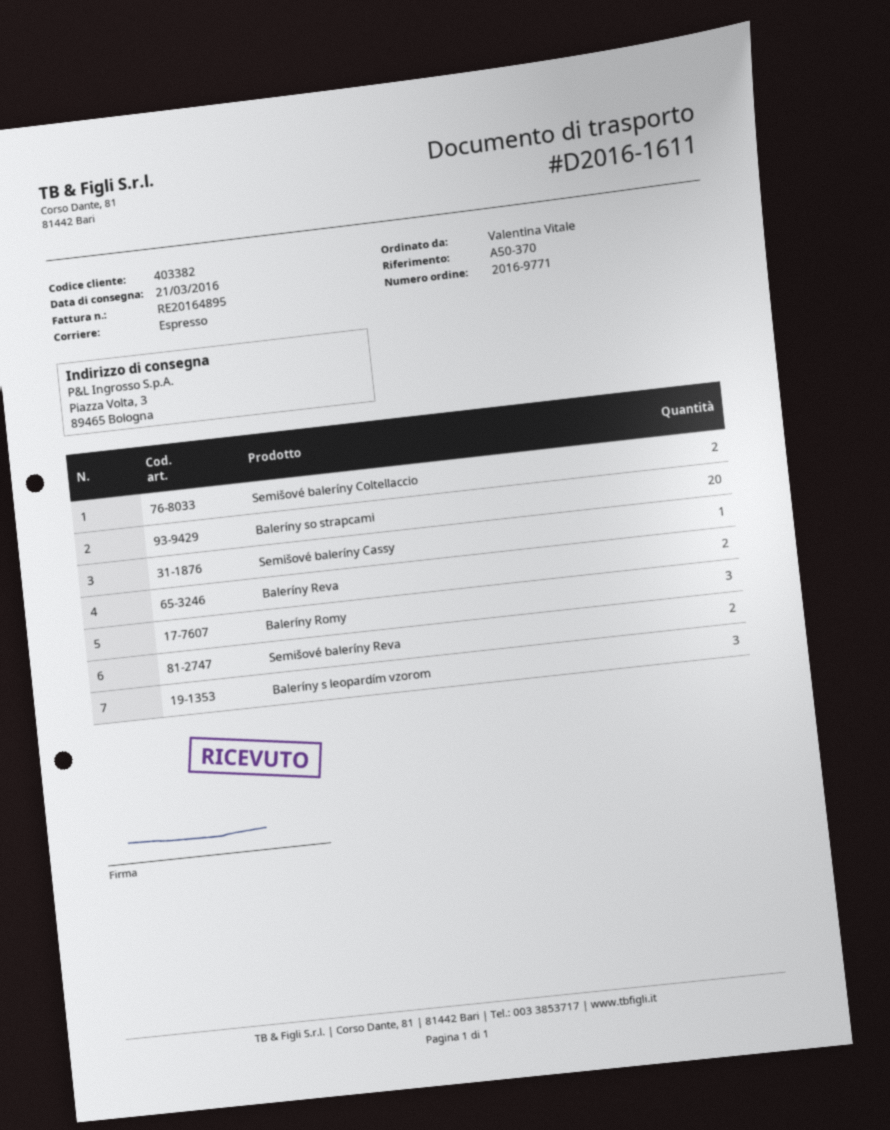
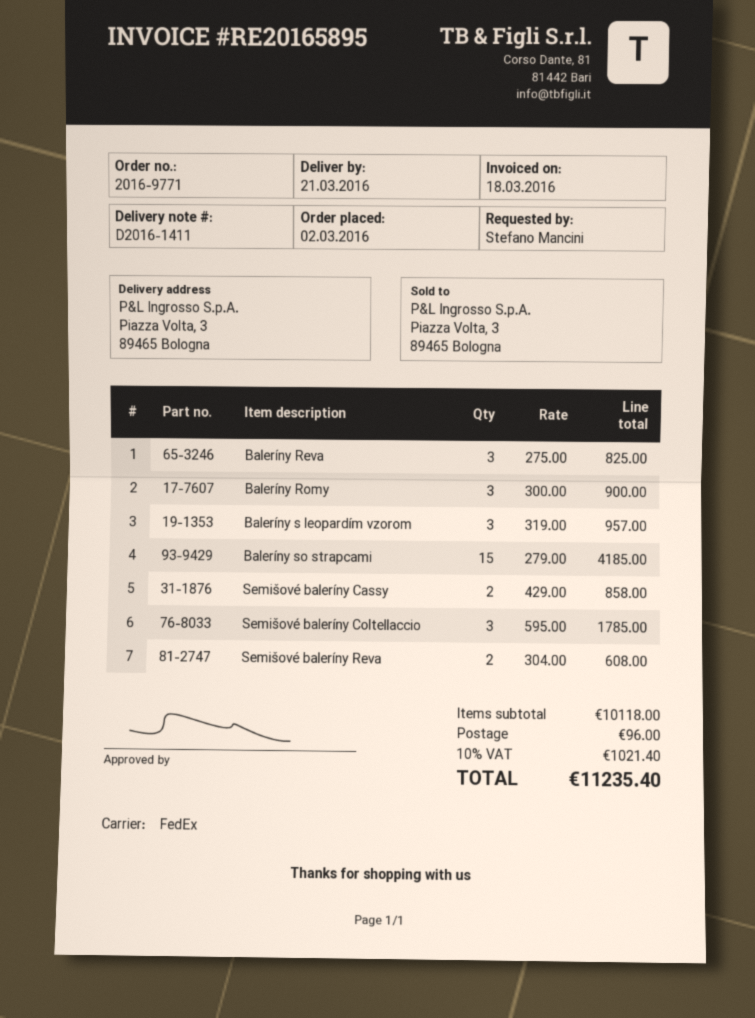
delivery note number: D2016-1611 -> D2016-1411
invoice number: RE20164895 -> RE20165895
ordered by: Valentina Vitale -> Stefano Mancini
shipping method: express -> FedEx
Semišové baleríny Coltellaccio: 2 -> 3
Baleríny so strapcami: 20 -> 15
Semišové baleríny Cassy: 1 -> 2
Baleríny Reva: 2 -> 3

